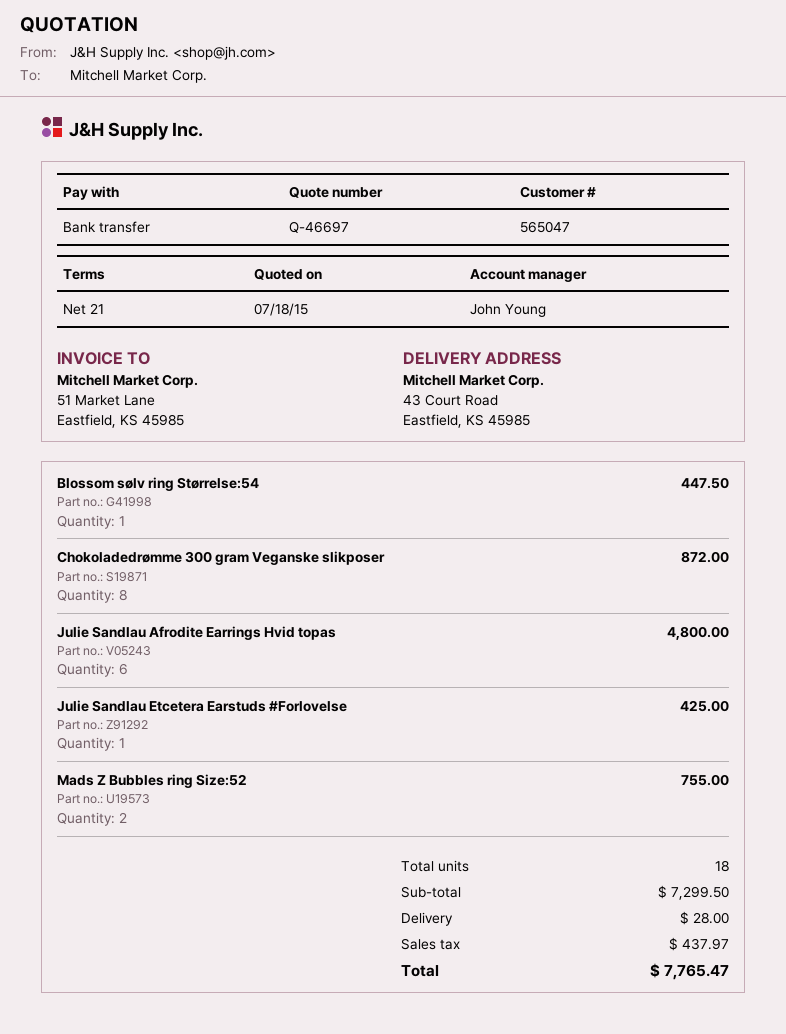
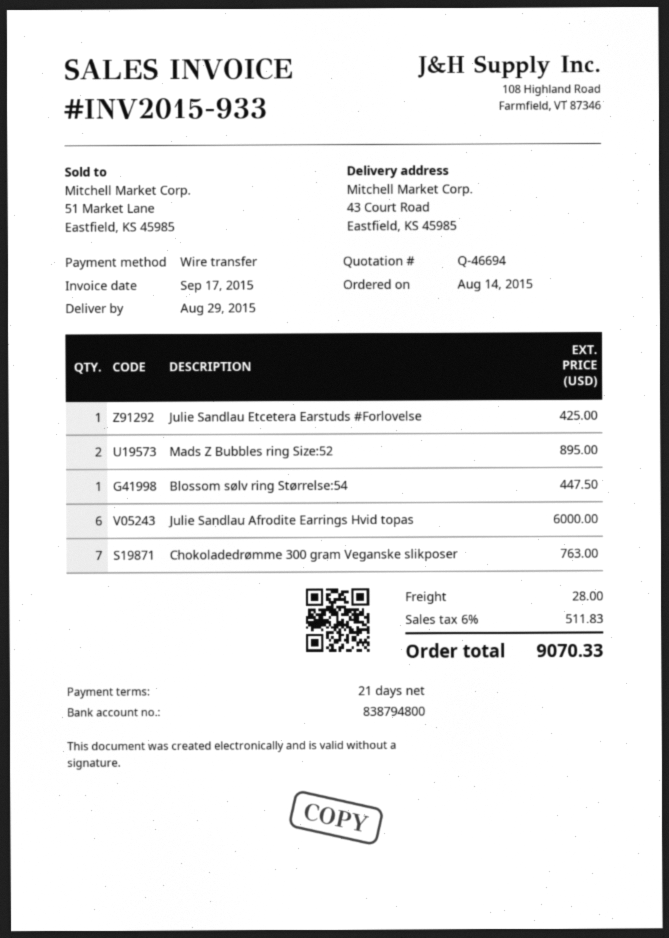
quote number: Q-46697 -> Q-46694
Chokoladedrømme 300 gram Veganske slikposer: 8 for 872.00 -> 7 for 763.00
Julie Sandlau Afrodite Earrings Hvid topas: 6 for 4800.00 -> 6 for 6000.00
Mads Z Bubbles ring Size:52: 2 for 755.00 -> 2 for 895.00
tax: 437.97 -> 511.83
total: 7765.47 -> 9070.33

